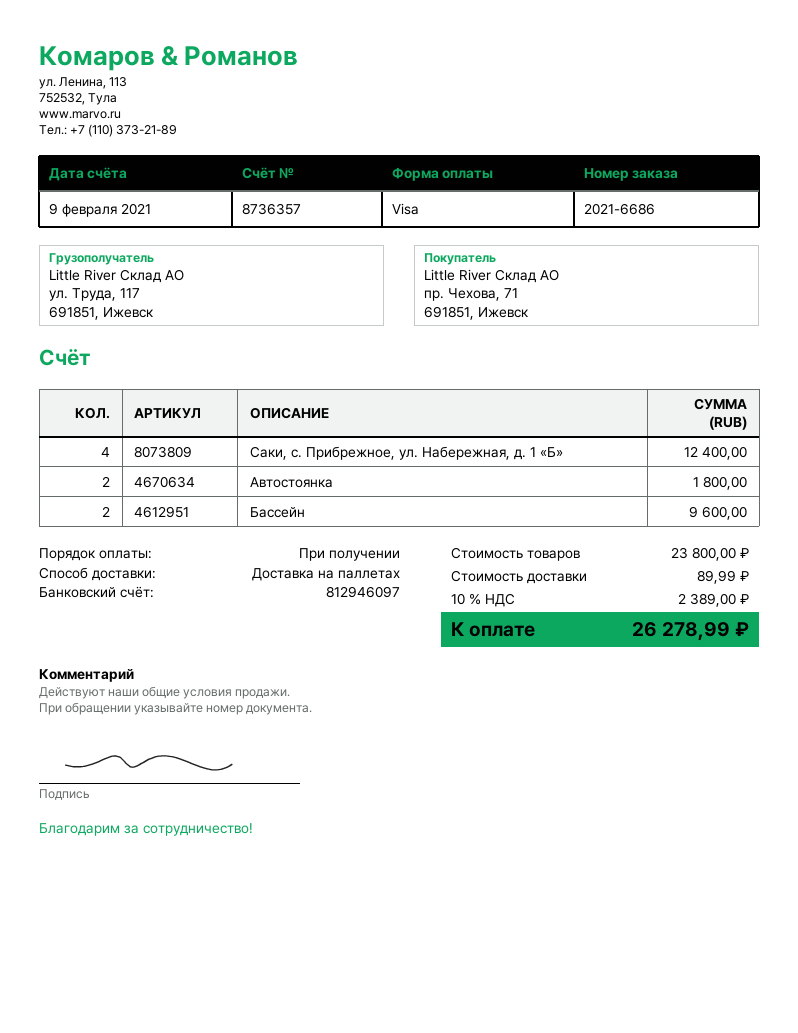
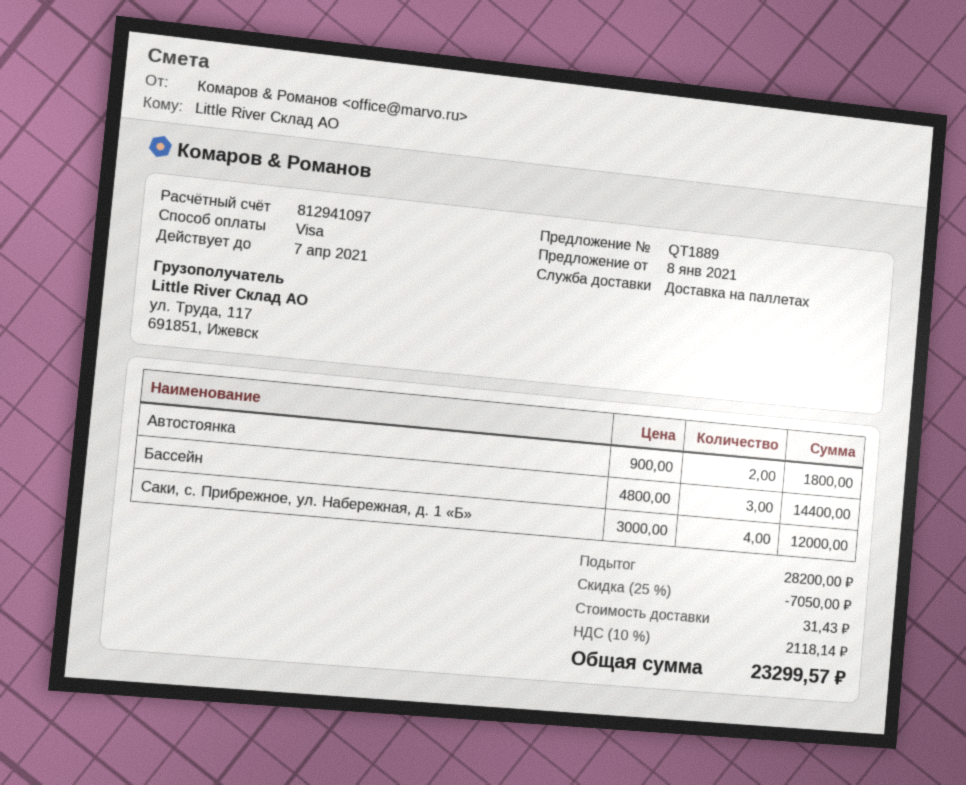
bank account: 812946097 -> 812941097
Саки, с. Прибрежное, ул. Набережная, д. 1 «Б»: 4 for 12400.00 -> 4 for 12000.00
Бассейн: 2 for 9600.00 -> 3 for 14400.00
subtotal: 23800.00 -> 28200.00
discount: none -> 25% = 7050.00
shipping: 89.99 -> 31.43
tax: 10% = 2389.00 -> 10% = 2118.14
total: 26278.99 -> 23299.57

